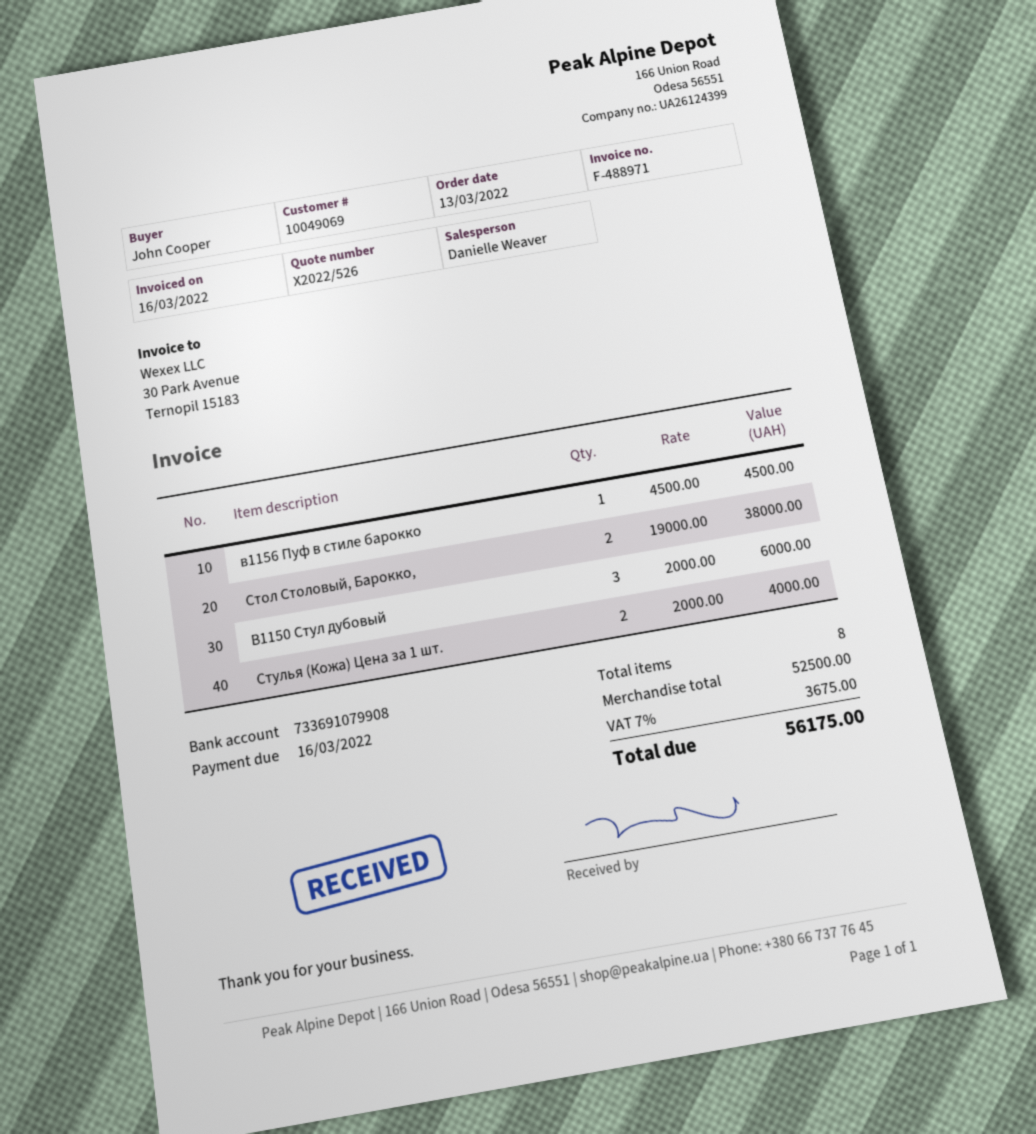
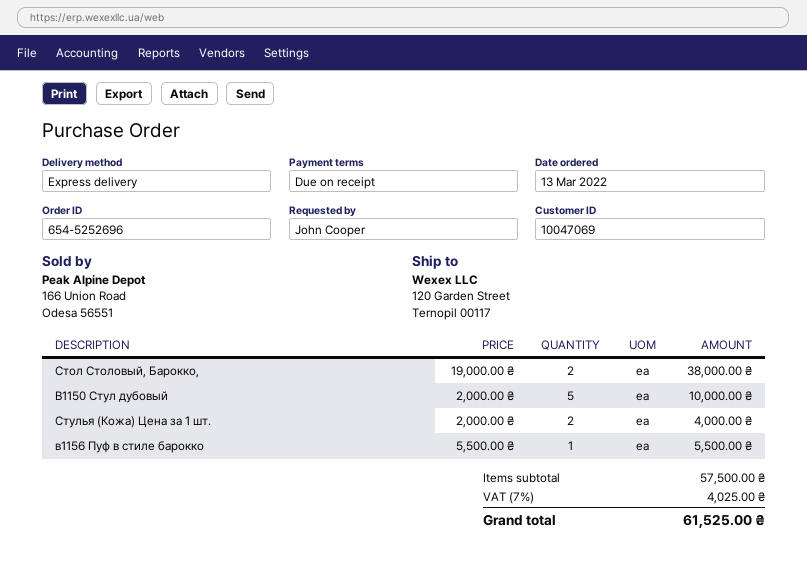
customer number: 10049069 -> 10047069
в1156 Пуф в стиле барокко: 1 x 4500.00 = 4500.00 -> 1 x 5500.00 = 5500.00
В1150 Стул дубовый: 3 x 2000.00 = 6000.00 -> 5 x 2000.00 = 10000.00
subtotal: 52500.00 -> 57500.00
tax: 7% = 3675.00 -> 7% = 4025.00
total: 56175.00 -> 61525.00

